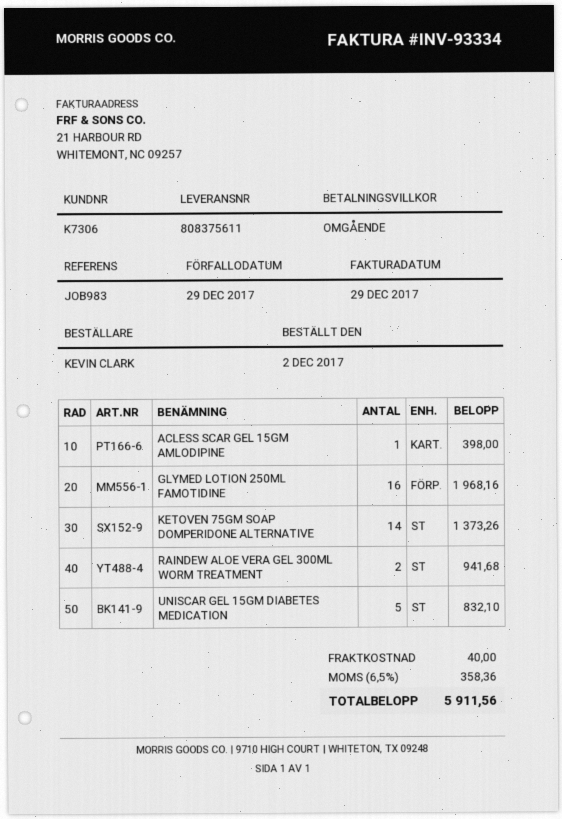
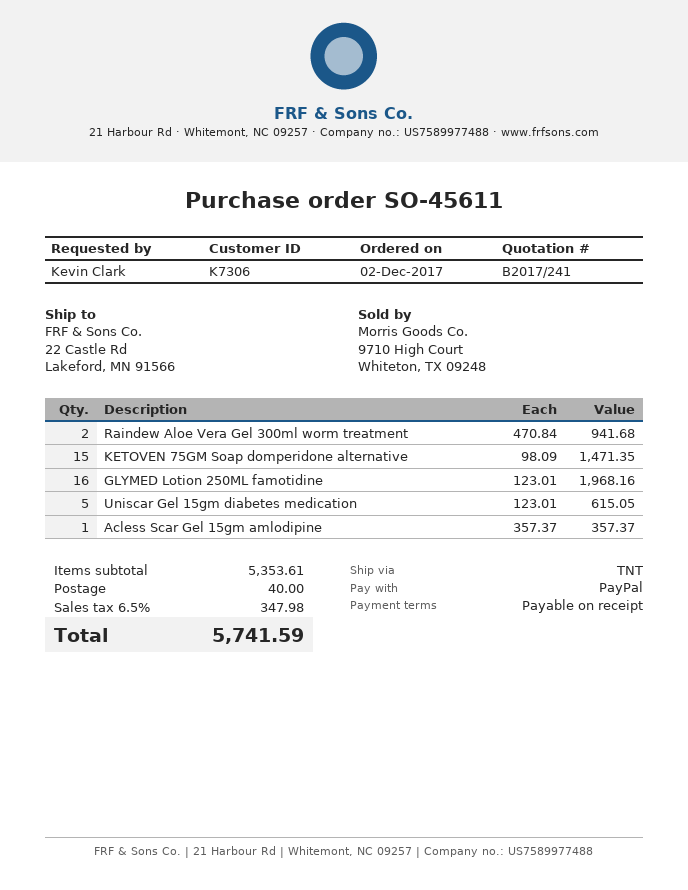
ACLESS SCAR GEL 15GM AMLODIPINE: 1 for 398.00 -> 1 for 357.37
KETOVEN 75GM SOAP DOMPERIDONE ALTERNATIVE: 14 for 1373.26 -> 15 for 1471.35
UNISCAR GEL 15GM DIABETES MEDICATION: 5 for 832.10 -> 5 for 615.05
tax: 6.5% = 358.36 -> 6.5% = 347.98
total: 5911.56 -> 5741.59

